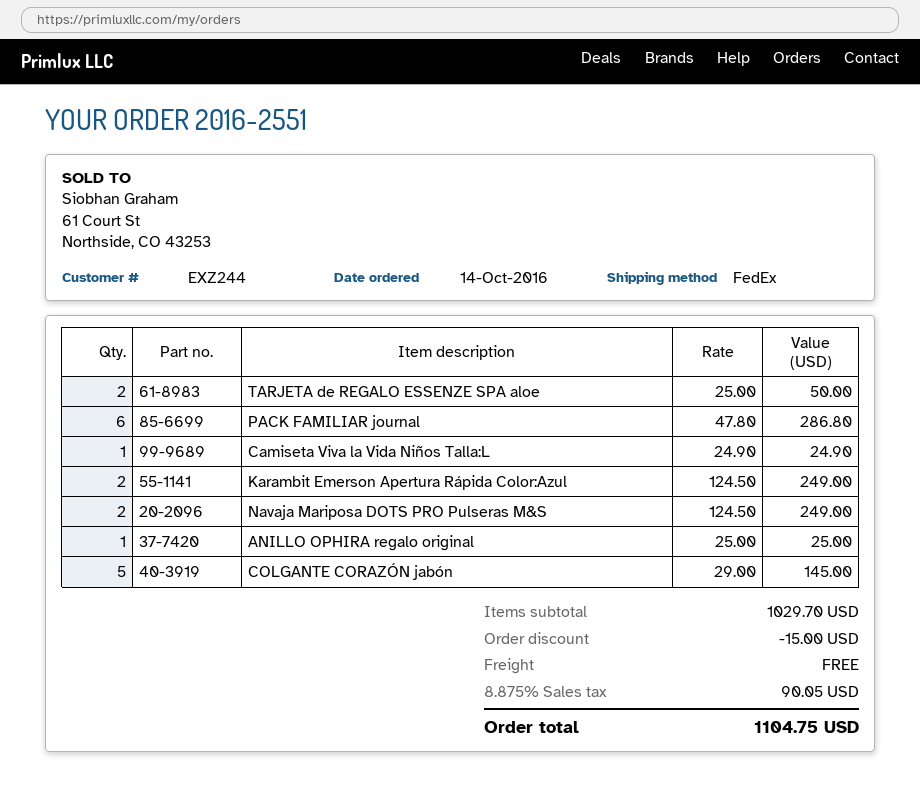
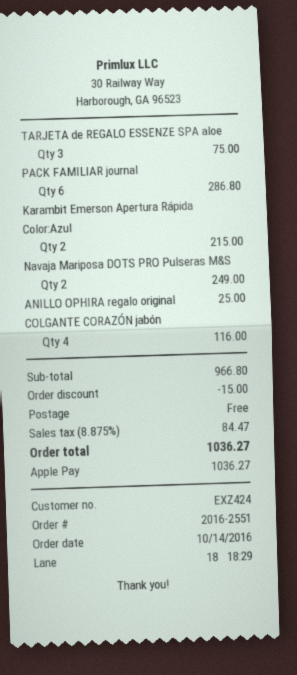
customer number: EXZ244 -> EXZ424
TARJETA de REGALO ESSENZE SPA aloe: 2 for 50.00 -> 3 for 75.00
Camiseta Viva la Vida Niños Talla:L: 1 for 24.90 -> none
Karambit Emerson Apertura Rápida Color:Azul: 2 for 249.00 -> 2 for 215.00
COLGANTE CORAZÓN jabón: 5 for 145.00 -> 4 for 116.00
subtotal: 1029.70 -> 966.80
tax: 8.875% = 90.05 -> 8.875% = 84.47
total: 1104.75 -> 1036.27

